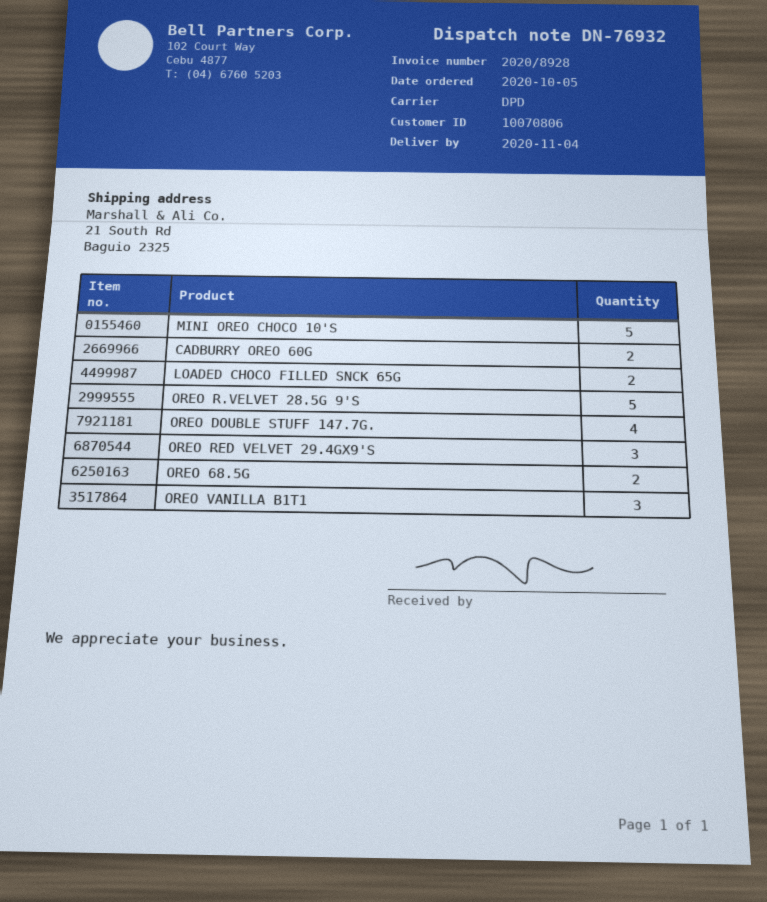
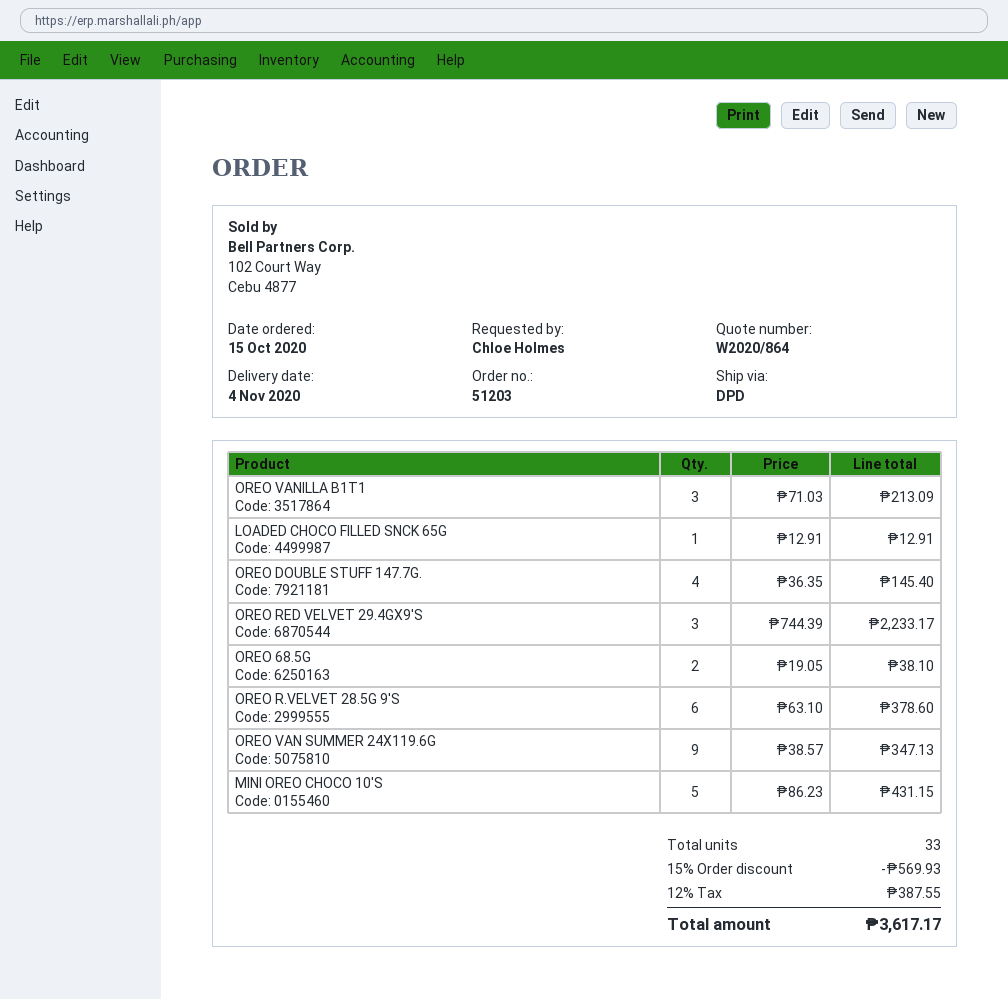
order date: 2020-10-05 -> 2020-10-15
CADBURRY OREO 60G: 2 -> none
LOADED CHOCO FILLED SNCK 65G: 2 -> 1
OREO R.VELVET 28.5G 9'S: 5 -> 6
OREO VAN SUMMER 24X119.6G: none -> 9

